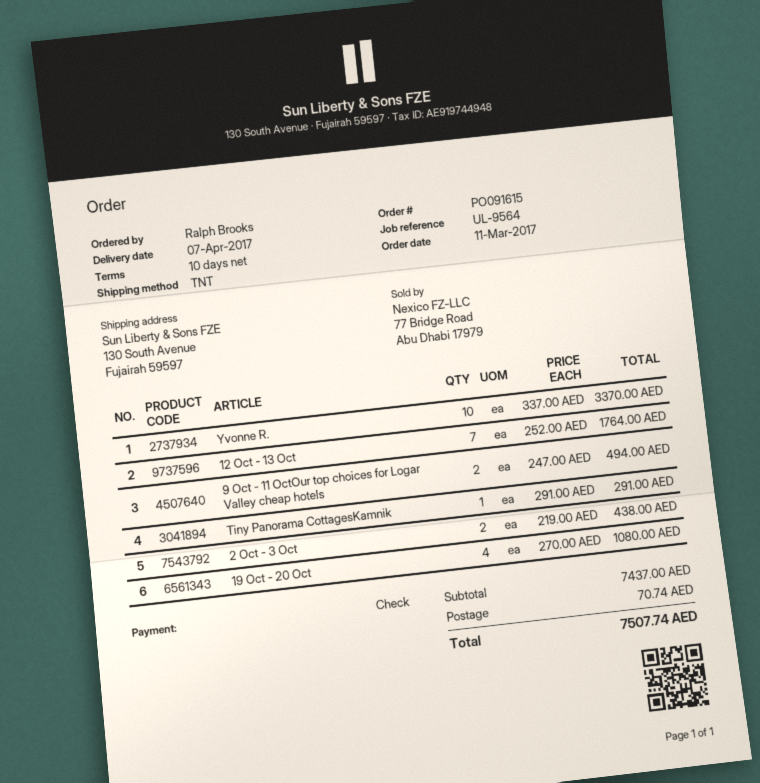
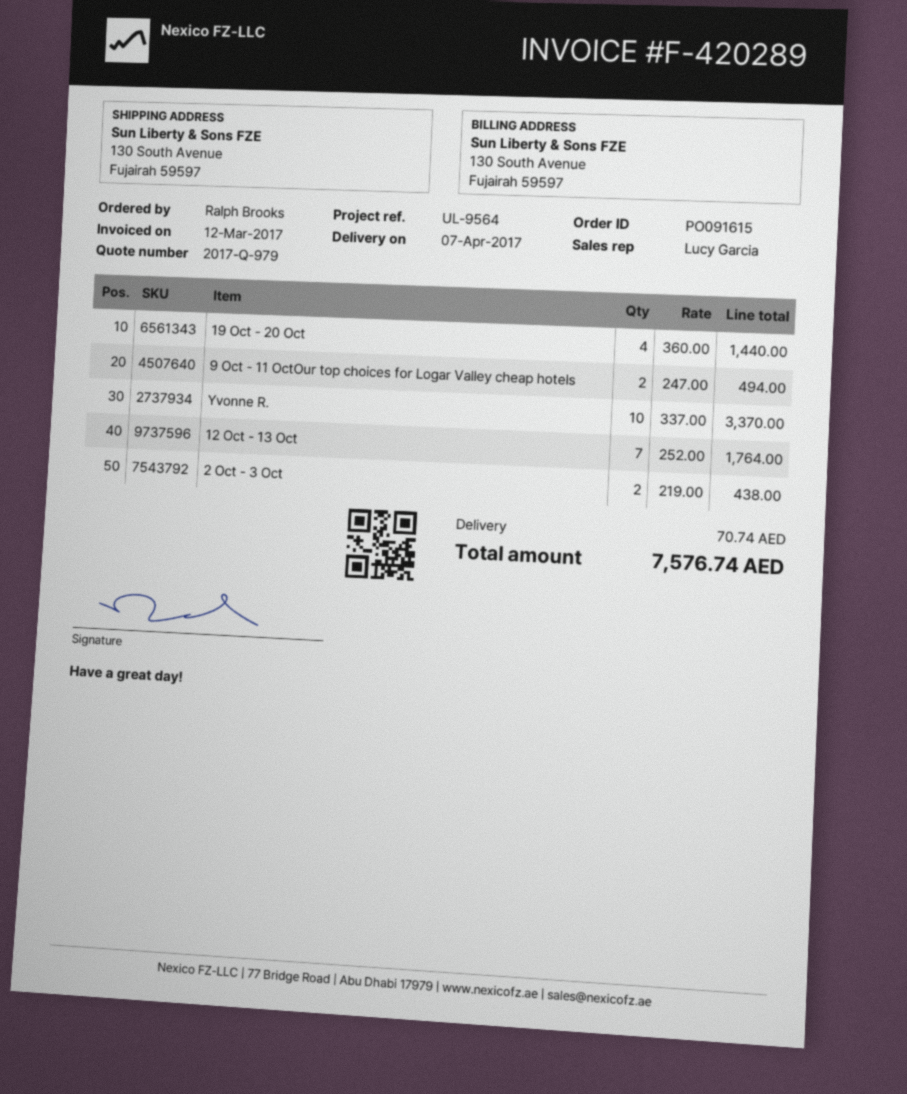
Tiny Panorama CottagesKamnik: 1 x 291.00 = 291.00 -> none
19 Oct - 20 Oct: 4 x 270.00 = 1080.00 -> 4 x 360.00 = 1440.00
total: 7507.74 -> 7576.74

